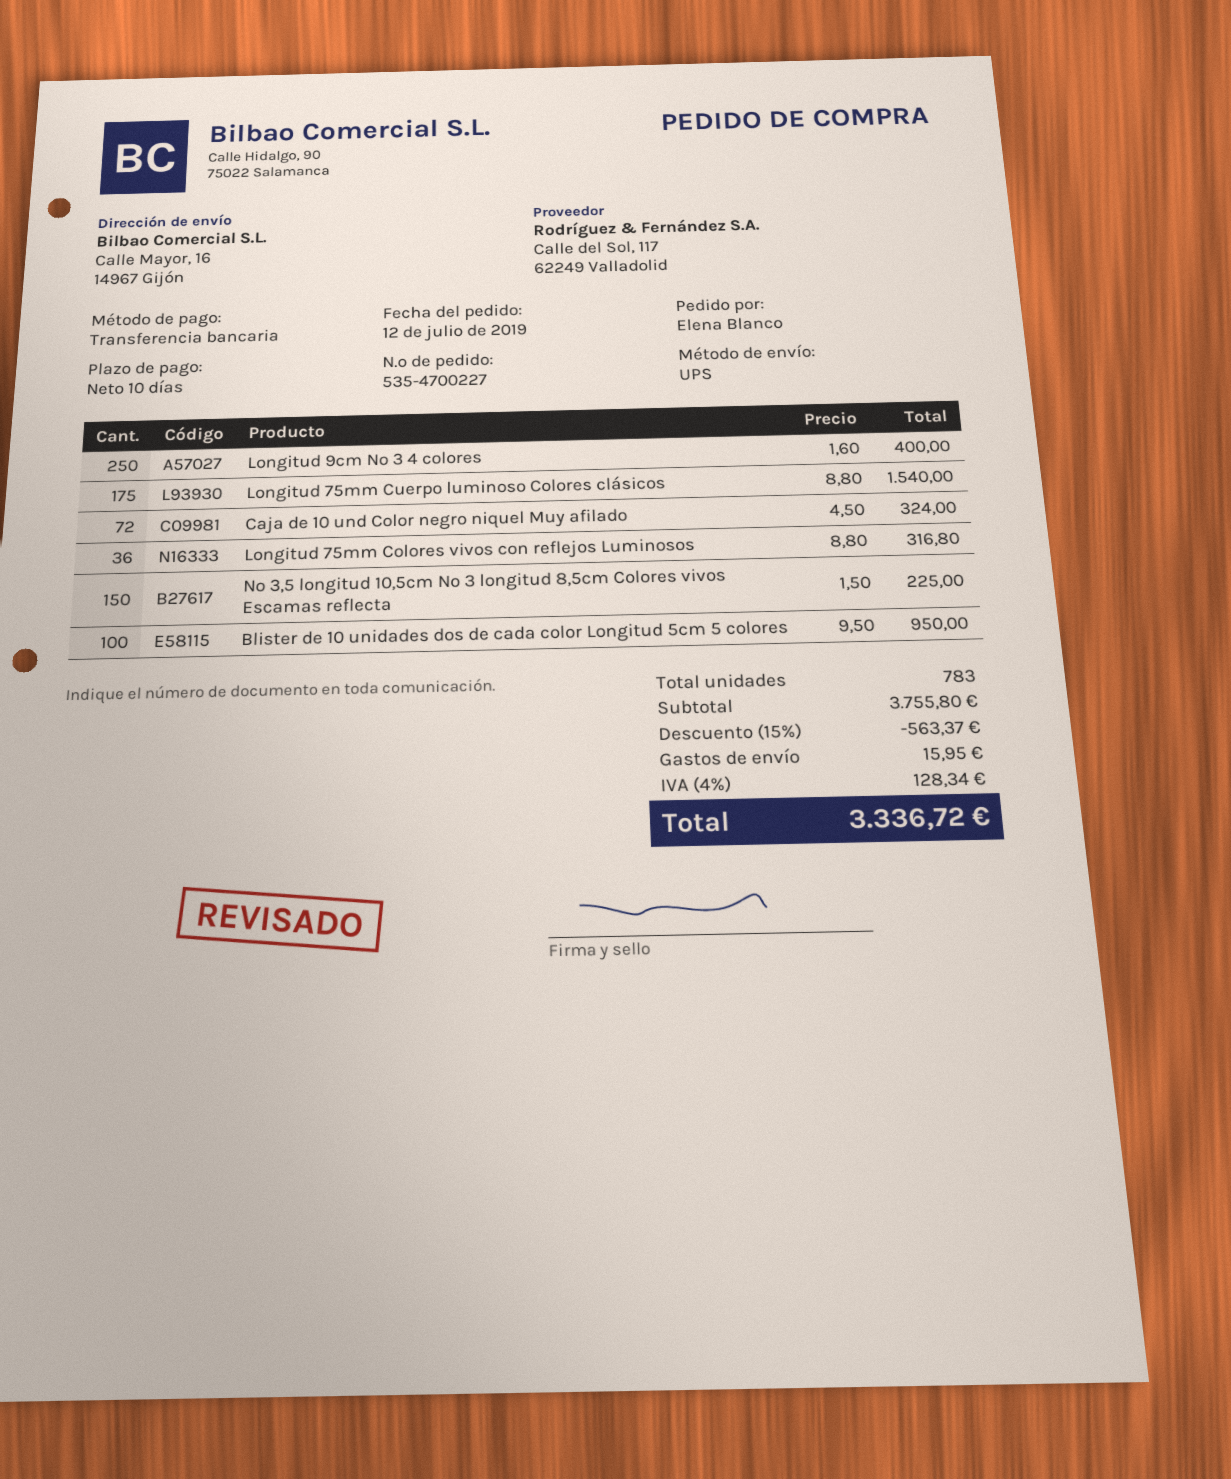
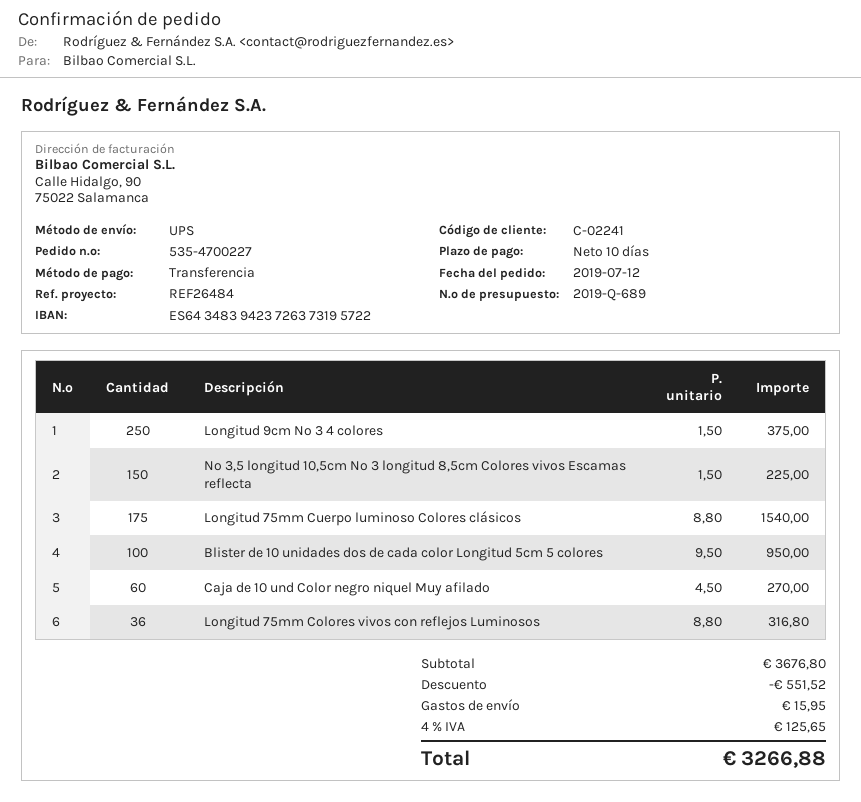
Longitud 9cm Nº 3 4 colores: 250 x 1.60 = 400.00 -> 250 x 1.50 = 375.00
Caja de 10 und Color negro niquel Muy afilado: 72 x 4.50 = 324.00 -> 60 x 4.50 = 270.00
subtotal: 3755.80 -> 3676.80
discount: 563.37 -> 551.52
tax: 4% = 128.34 -> 4% = 125.65
total: 3336.72 -> 3266.88

